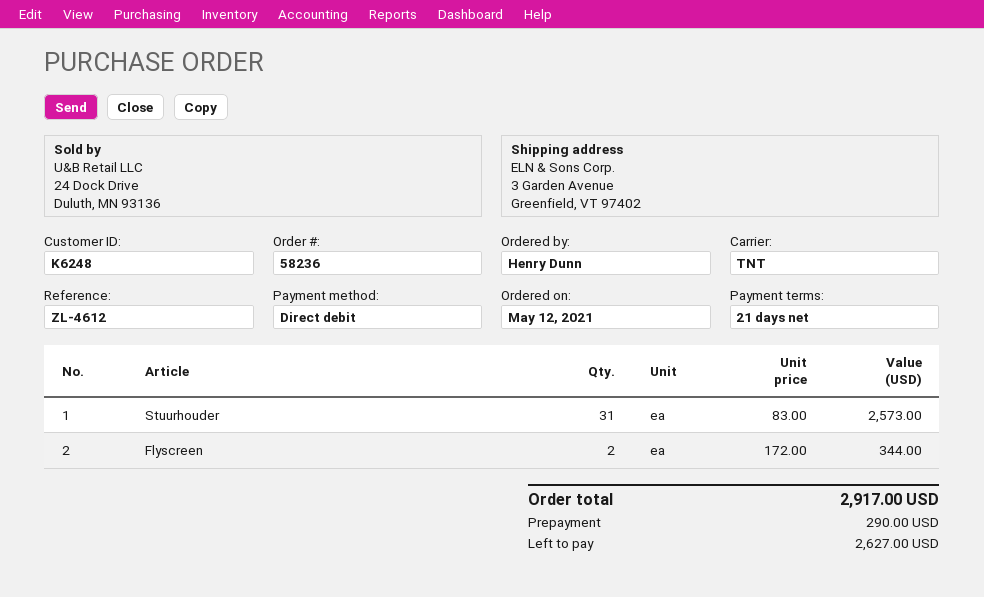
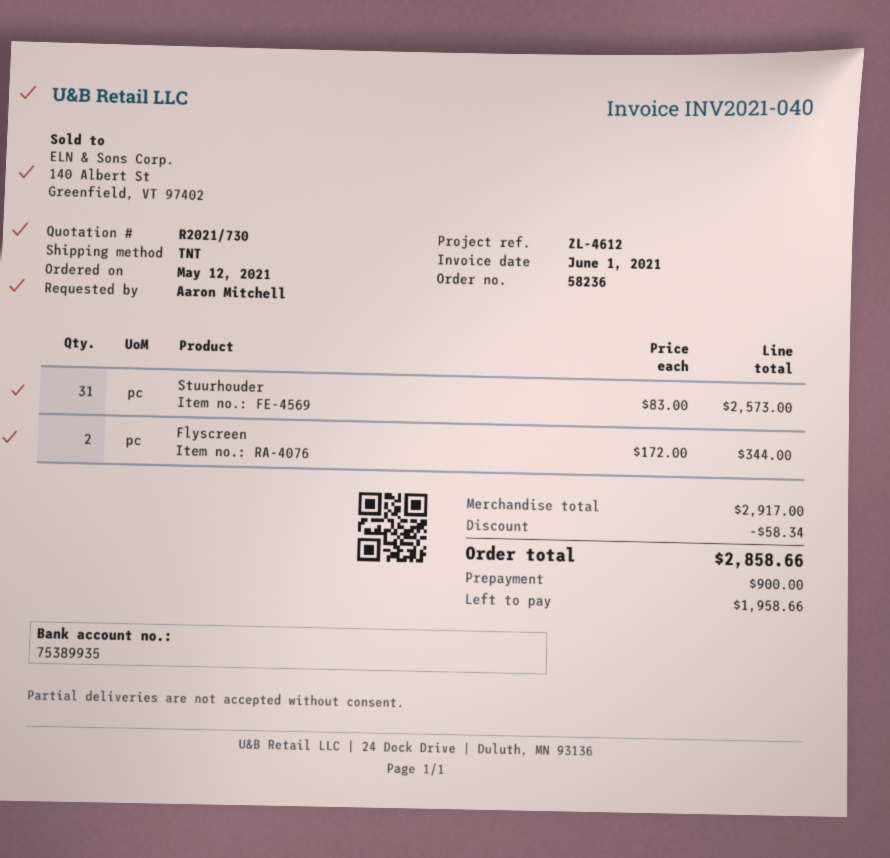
ordered by: Henry Dunn -> Aaron Mitchell
discount: none -> 58.34
total: 2917.00 -> 2858.66
deposit: 290.00 -> 900.00
balance: 2627.00 -> 1958.66

